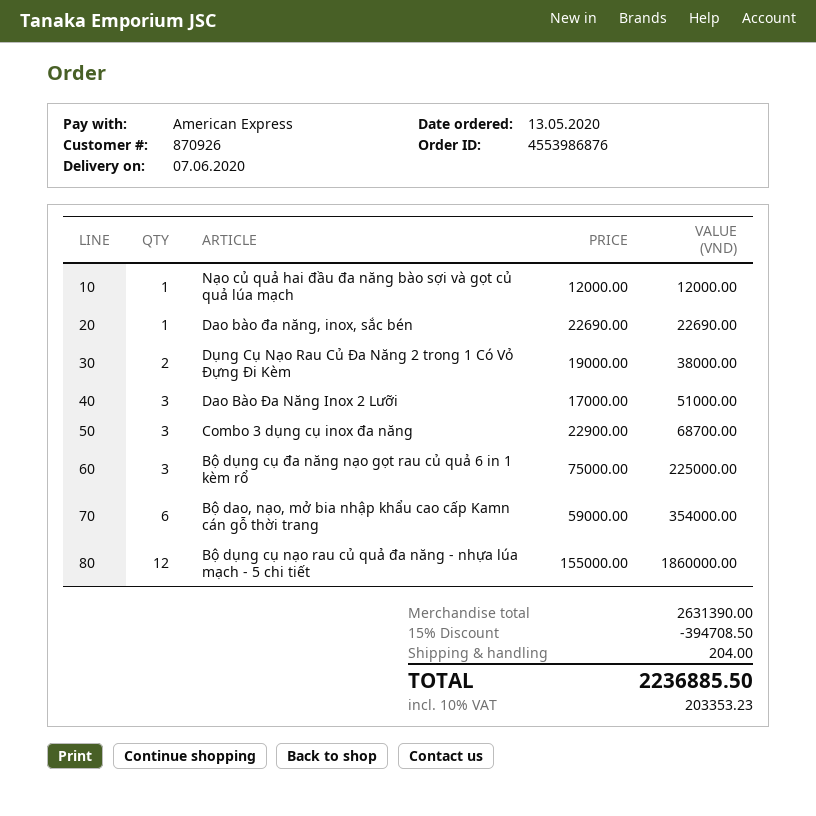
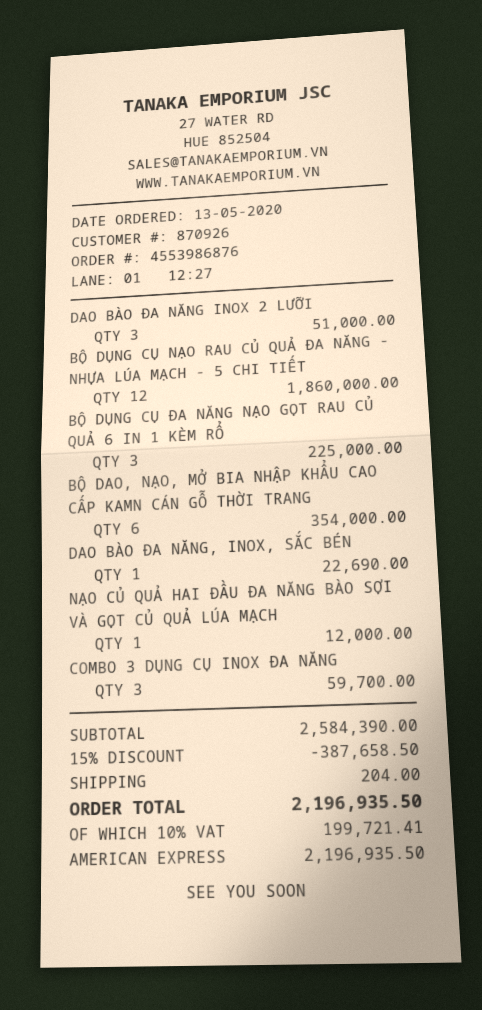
Dụng Cụ Nạo Rau Củ Đa Năng 2 trong 1 Có Vỏ Đựng Đi Kèm: 2 for 38000.00 -> none
Combo 3 dụng cụ inox đa năng: 3 for 68700.00 -> 3 for 59700.00
subtotal: 2631390.00 -> 2584390.00
discount: 15% = 394708.50 -> 15% = 387658.50
tax: 10% = 203353.23 -> 10% = 199721.41
total: 2236885.50 -> 2196935.50

